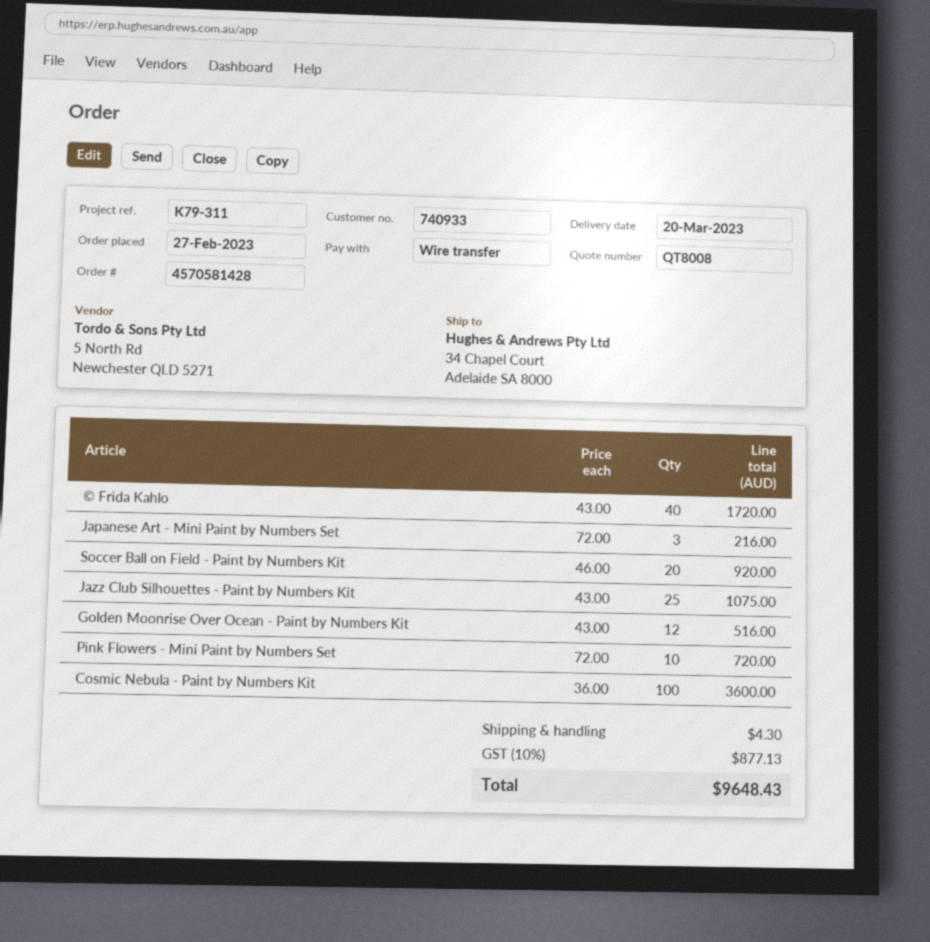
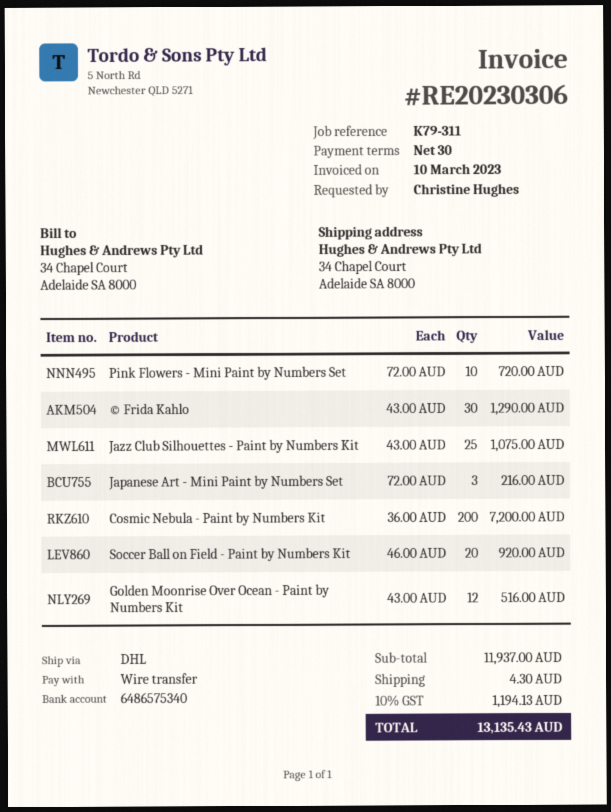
© Frida Kahlo: 40 x 43.00 = 1720.00 -> 30 x 43.00 = 1290.00
Cosmic Nebula - Paint by Numbers Kit: 100 x 36.00 = 3600.00 -> 200 x 36.00 = 7200.00
tax: 10% = 877.13 -> 10% = 1194.13
total: 9648.43 -> 13135.43

